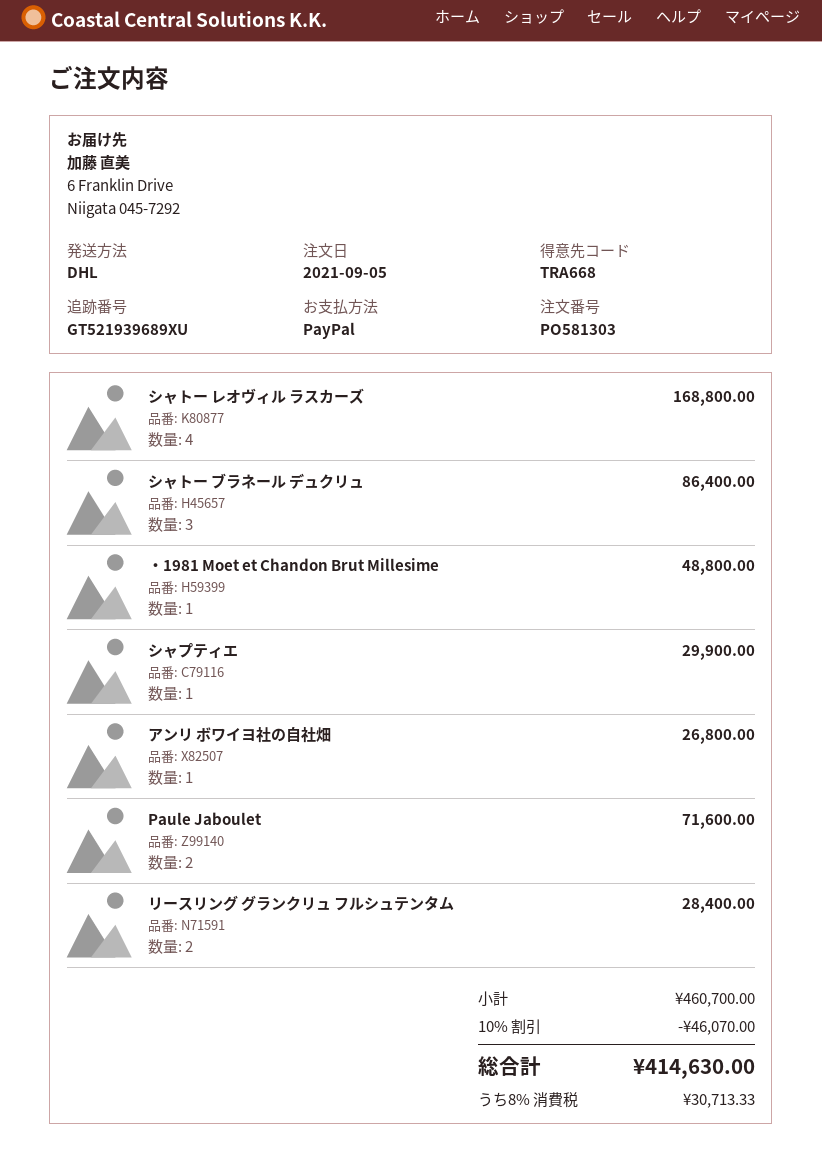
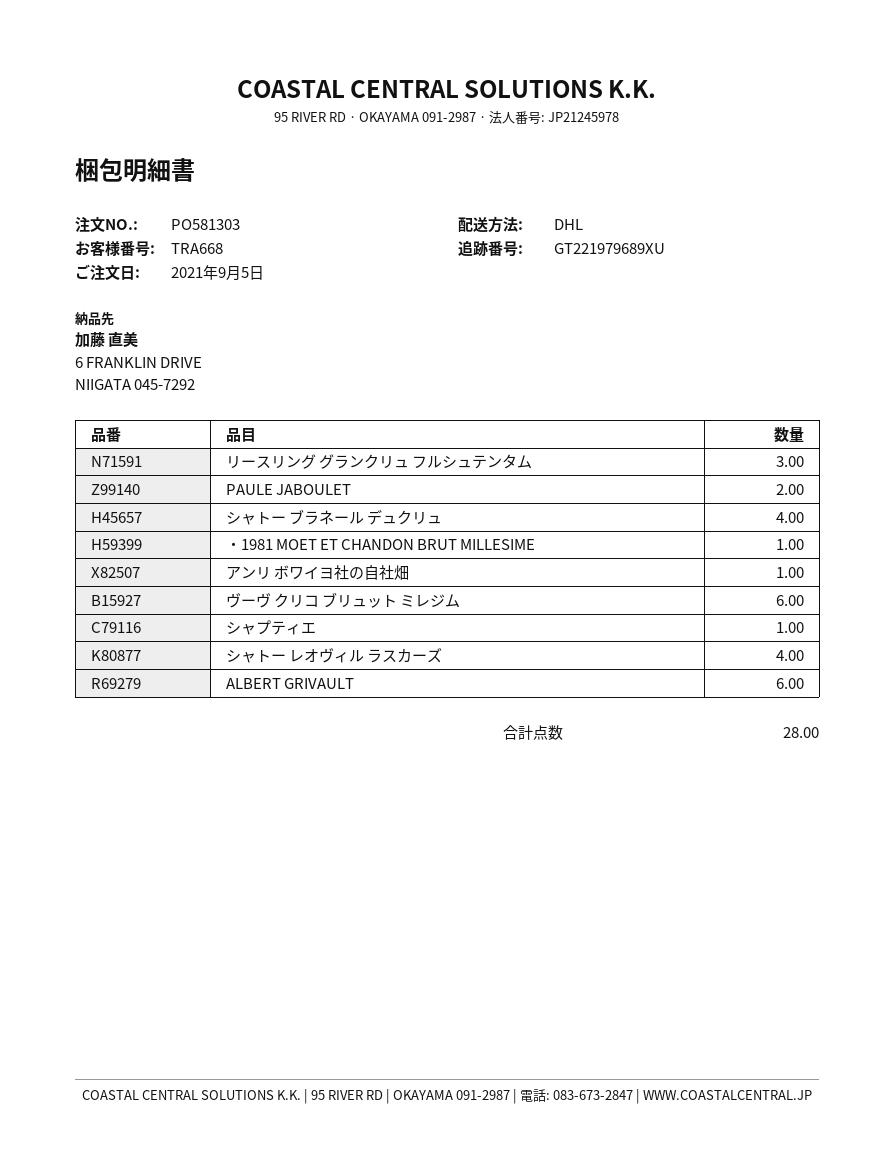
tracking number: GT521939689XU -> GT221979689XU
シャトー ブラネール デュクリュ: 3 -> 4
リースリング グランクリュ フルシュテンタム: 2 -> 3
ヴーヴ クリコ ブリュット ミレジム: none -> 6
ALBERT GRIVAULT: none -> 6

